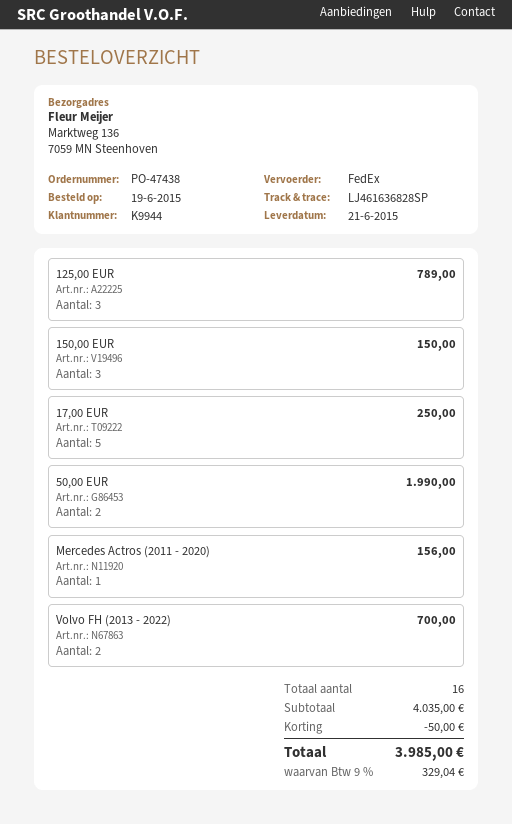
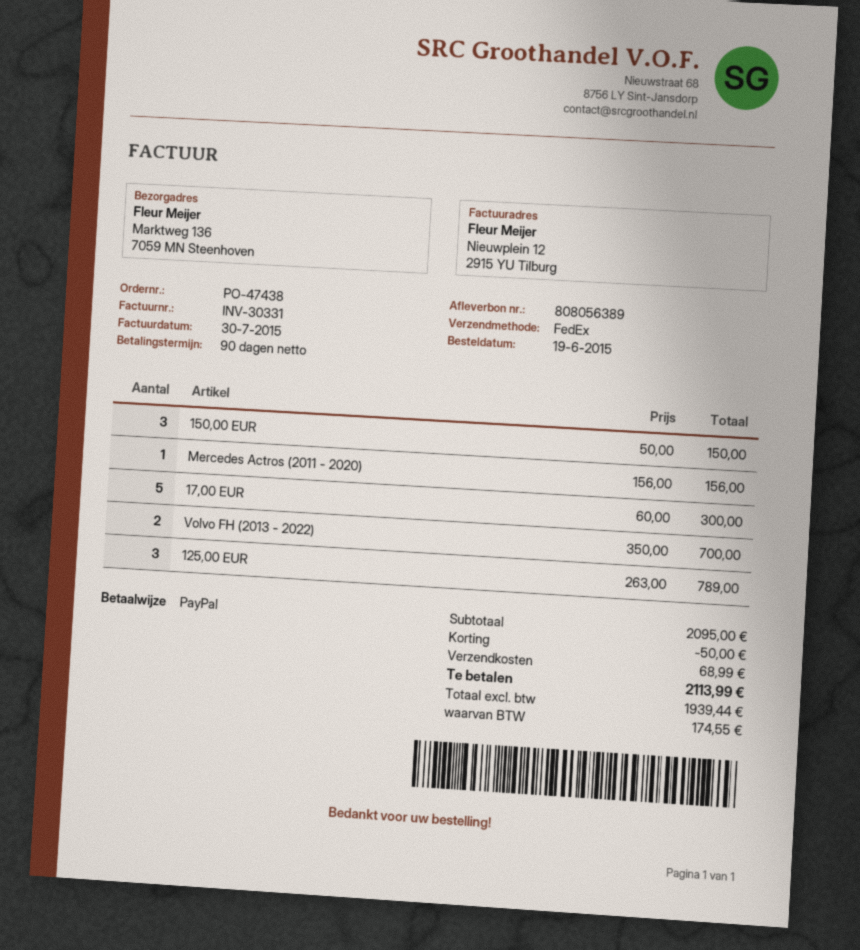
17,00 EUR: 5 for 250.00 -> 5 for 300.00
50,00 EUR: 2 for 1990.00 -> none
subtotal: 4035.00 -> 2095.00
shipping: none -> 68.99
tax: 329.04 -> 174.55
total: 3985.00 -> 2113.99

